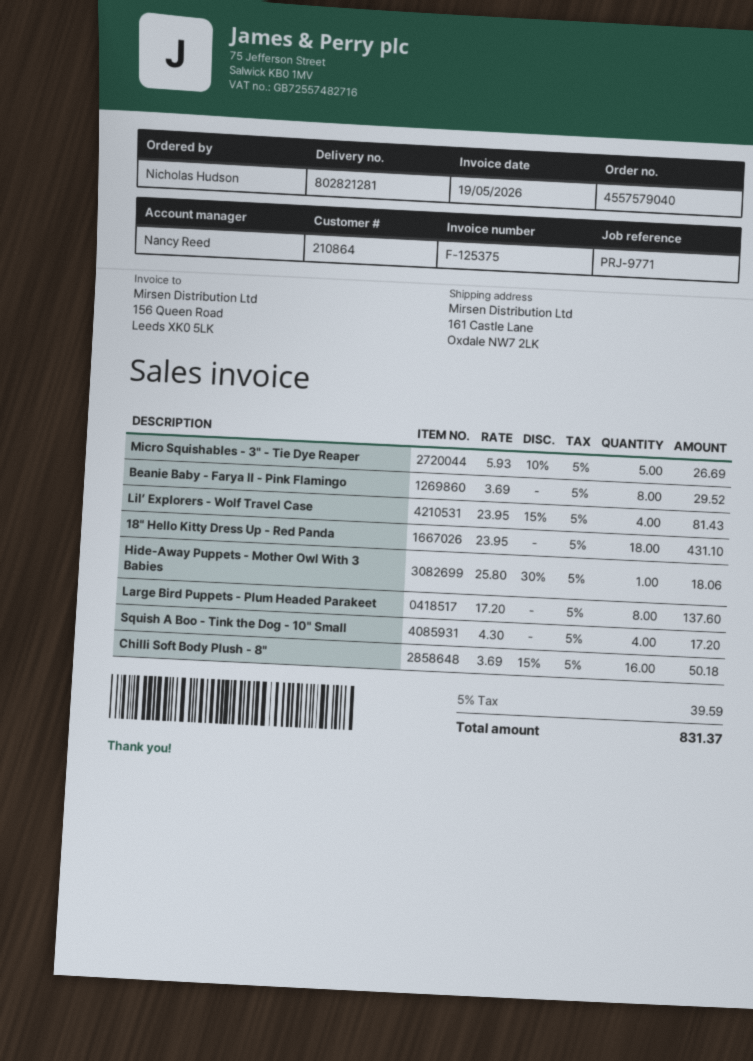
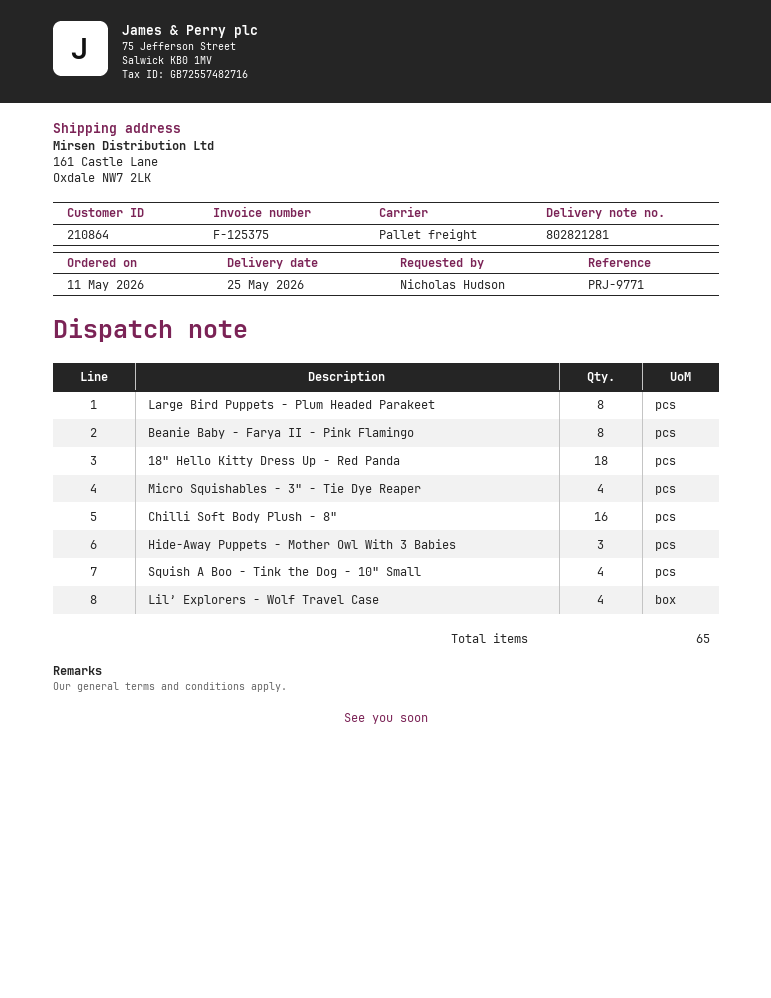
Micro Squishables - 3" - Tie Dye Reaper: 5 -> 4
Hide-Away Puppets - Mother Owl With 3 Babies: 1 -> 3

